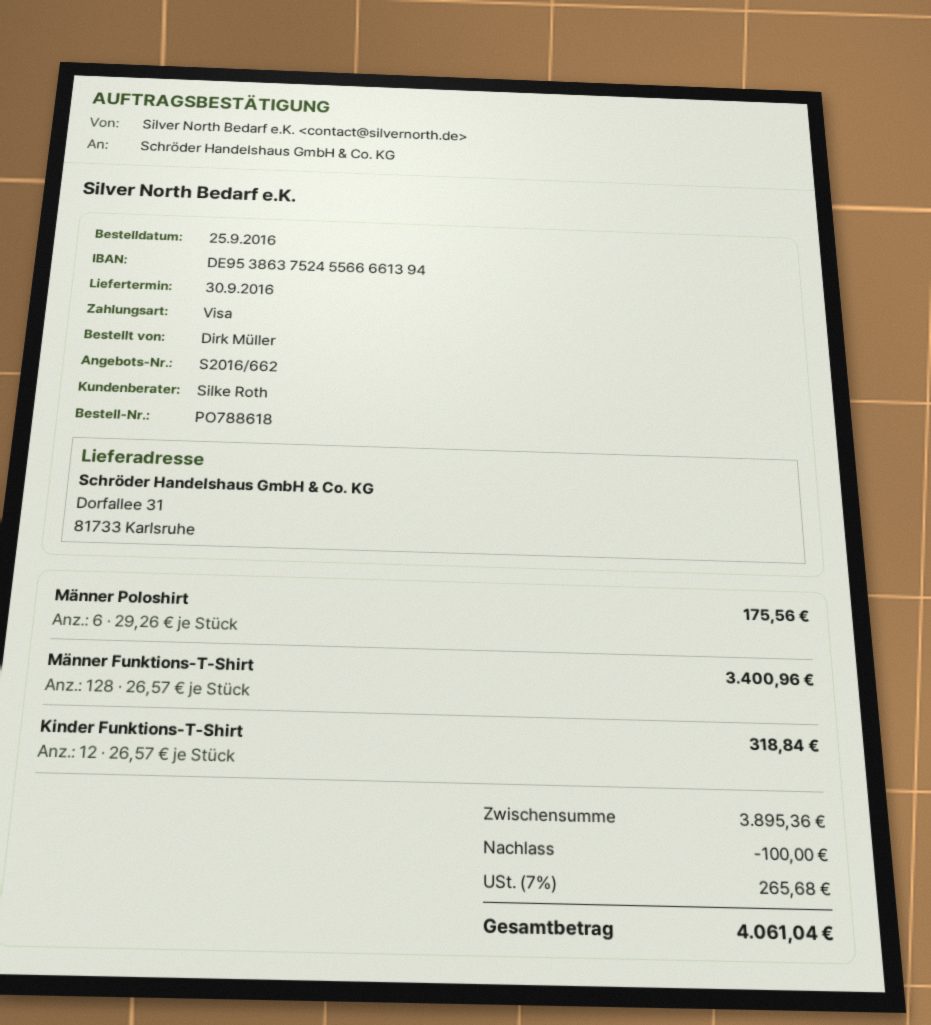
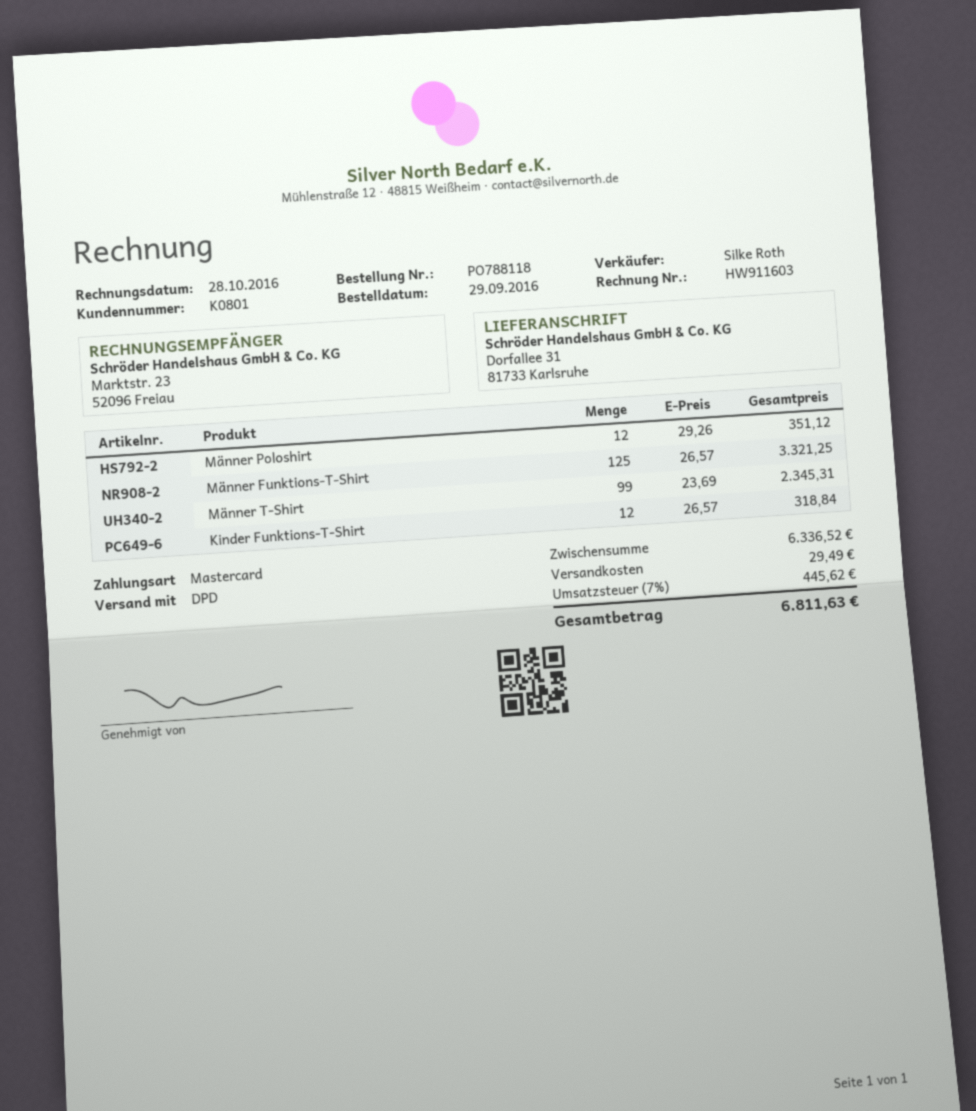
order number: PO788618 -> PO788118
order date: 2016-09-25 -> 2016-09-29
payment method: Visa -> Mastercard
Männer Poloshirt: 6 x 29.26 = 175.56 -> 12 x 29.26 = 351.12
Männer Funktions-T-Shirt: 128 x 26.57 = 3400.96 -> 125 x 26.57 = 3321.25
Männer T-Shirt: none -> 99 x 23.69 = 2345.31
subtotal: 3895.36 -> 6336.52
discount: 100.00 -> none
shipping: none -> 29.49
tax: 7% = 265.68 -> 7% = 445.62
total: 4061.04 -> 6811.63

